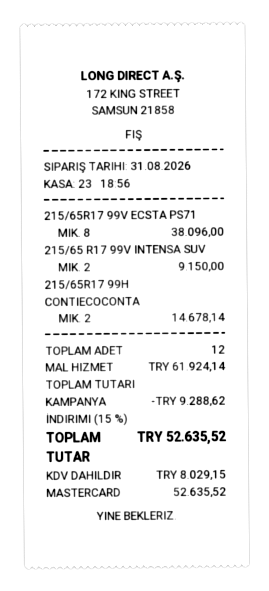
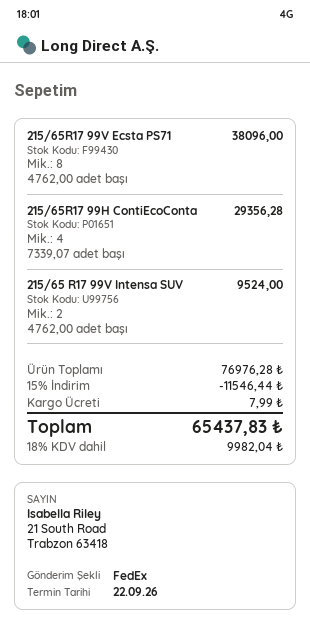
215/65 R17 99V INTENSA SUV: 2 for 9150.00 -> 2 for 9524.00
215/65R17 99H CONTIECOCONTA: 2 for 14678.14 -> 4 for 29356.28
subtotal: 61924.14 -> 76976.28
discount: 15% = 9288.62 -> 15% = 11546.44
shipping: none -> 7.99
tax: 8029.15 -> 9982.04
total: 52635.52 -> 65437.83

